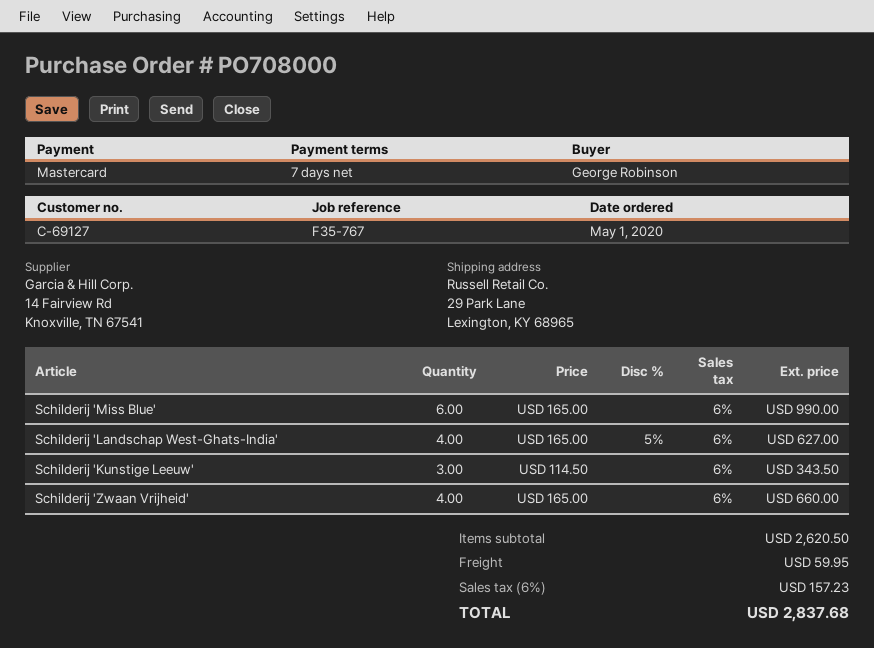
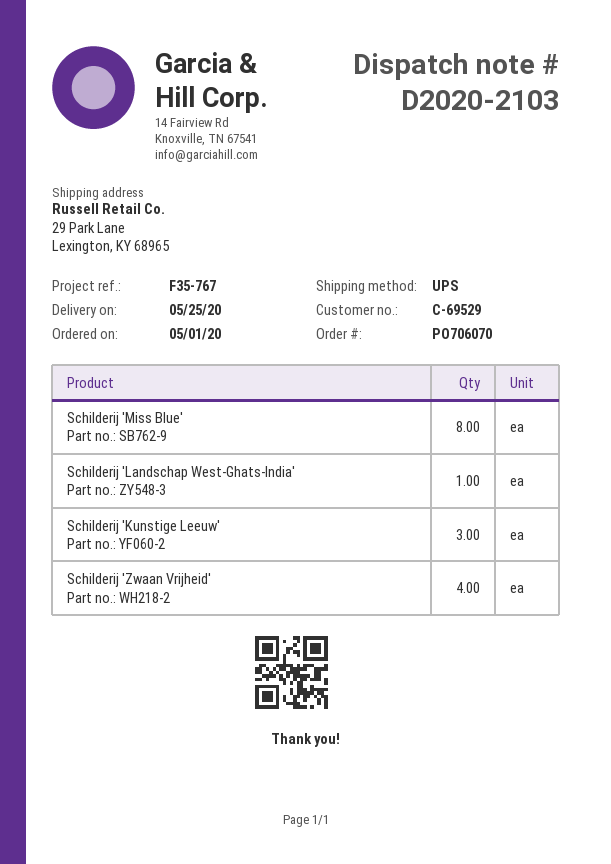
order number: PO708000 -> PO706070
customer number: C-69127 -> C-69529
Schilderij 'Miss Blue': 6 -> 8
Schilderij 'Landschap West-Ghats-India': 4 -> 1

